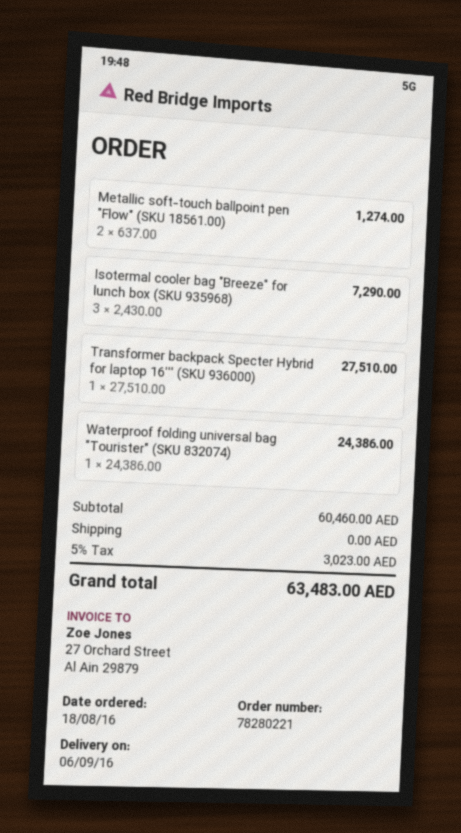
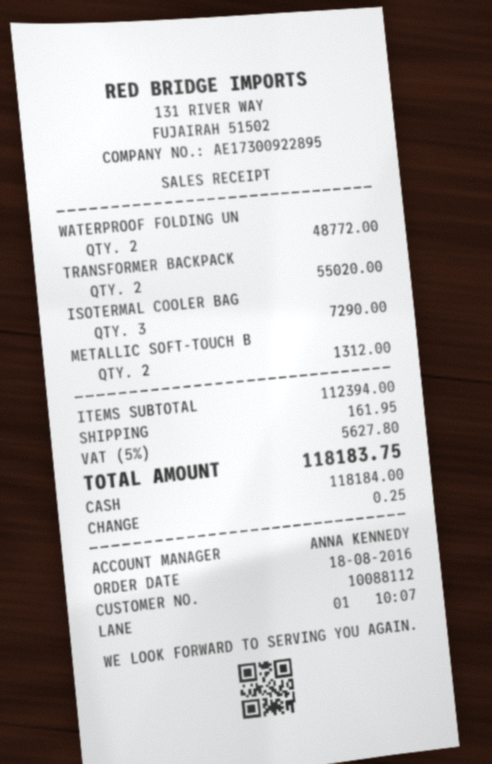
Metallic soft-touch ballpoint pen "Flow" (SKU 18561.00): 2 for 1274.00 -> 2 for 1312.00
Transformer backpack Specter Hybrid for laptop 16''' (SKU 936000): 1 for 27510.00 -> 2 for 55020.00
Waterproof folding universal bag "Tourister" (SKU 832074): 1 for 24386.00 -> 2 for 48772.00
subtotal: 60460.00 -> 112394.00
shipping: 0.00 -> 161.95
tax: 5% = 3023.00 -> 5% = 5627.80
total: 63483.00 -> 118183.75

